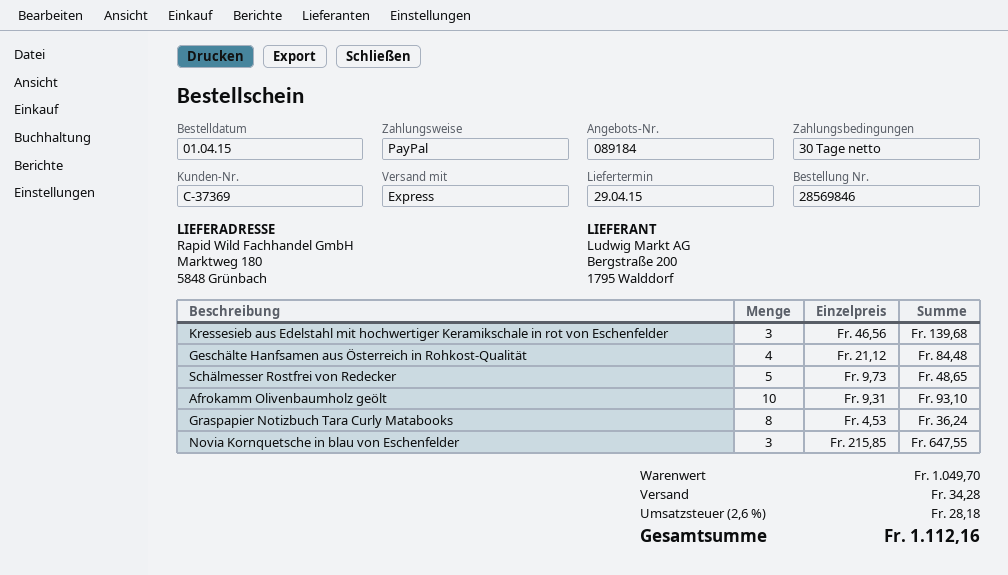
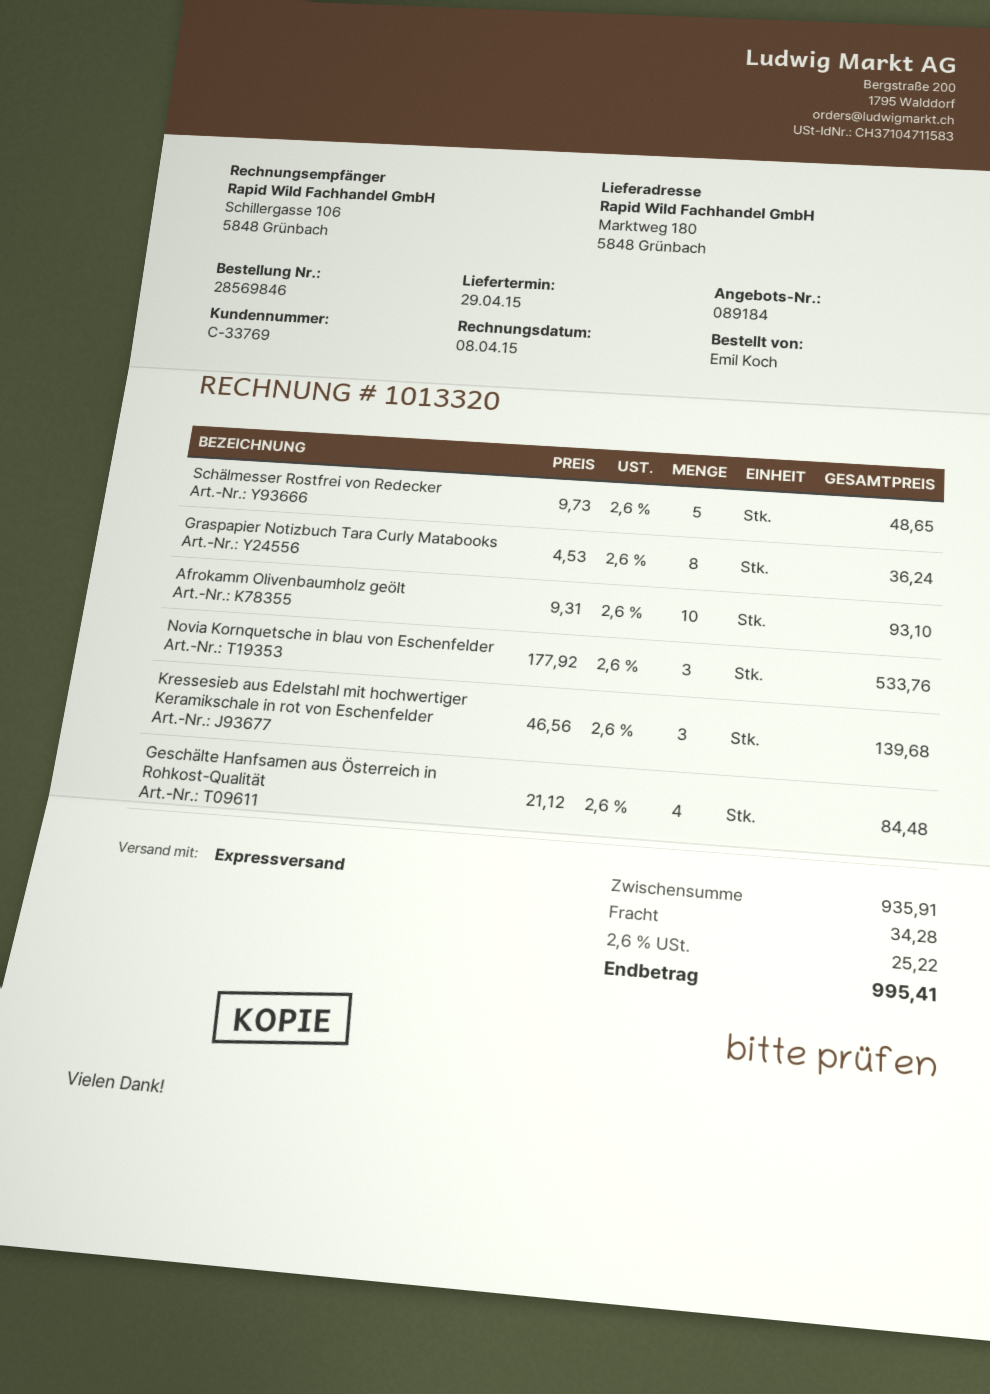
customer number: C-37369 -> C-33769
Novia Kornquetsche in blau von Eschenfelder: 3 x 215.85 = 647.55 -> 3 x 177.92 = 533.76
subtotal: 1049.70 -> 935.91
tax: 2.6% = 28.18 -> 2.6% = 25.22
total: 1112.16 -> 995.41

